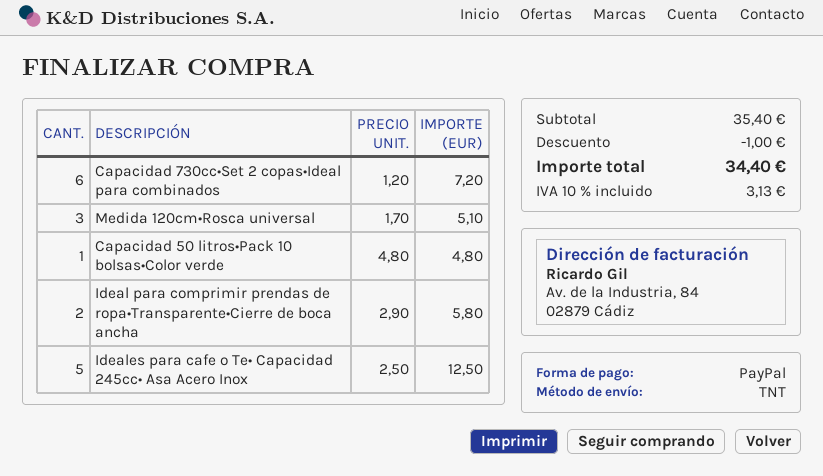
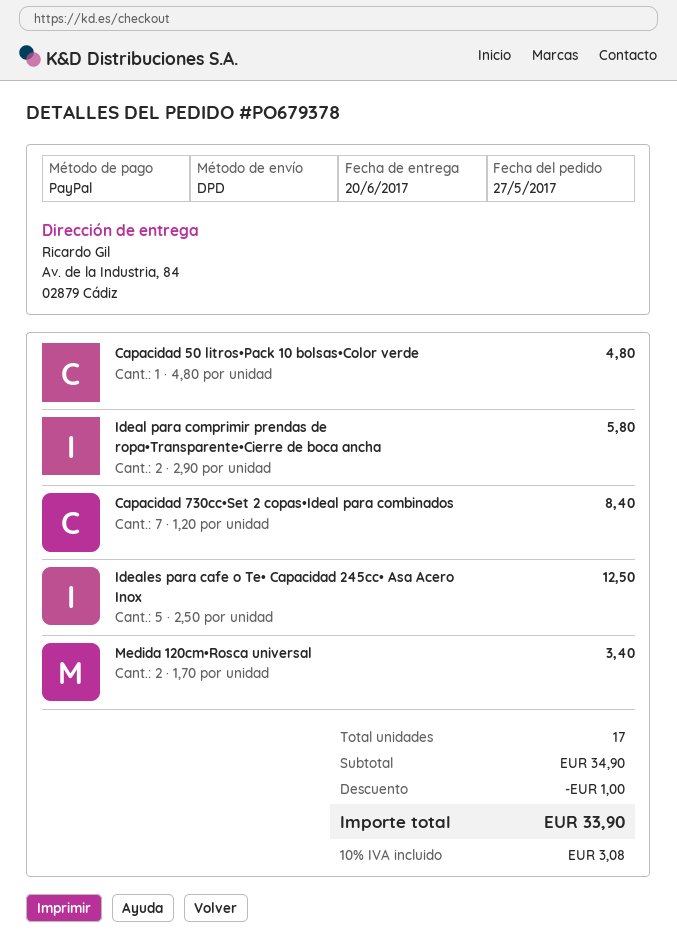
shipping method: TNT -> DPD
Capacidad 730cc•Set 2 copas•Ideal para combinados: 6 x 1.20 = 7.20 -> 7 x 1.20 = 8.40
Medida 120cm•Rosca universal: 3 x 1.70 = 5.10 -> 2 x 1.70 = 3.40
subtotal: 35.40 -> 34.90
tax: 10% = 3.13 -> 10% = 3.08
total: 34.40 -> 33.90

